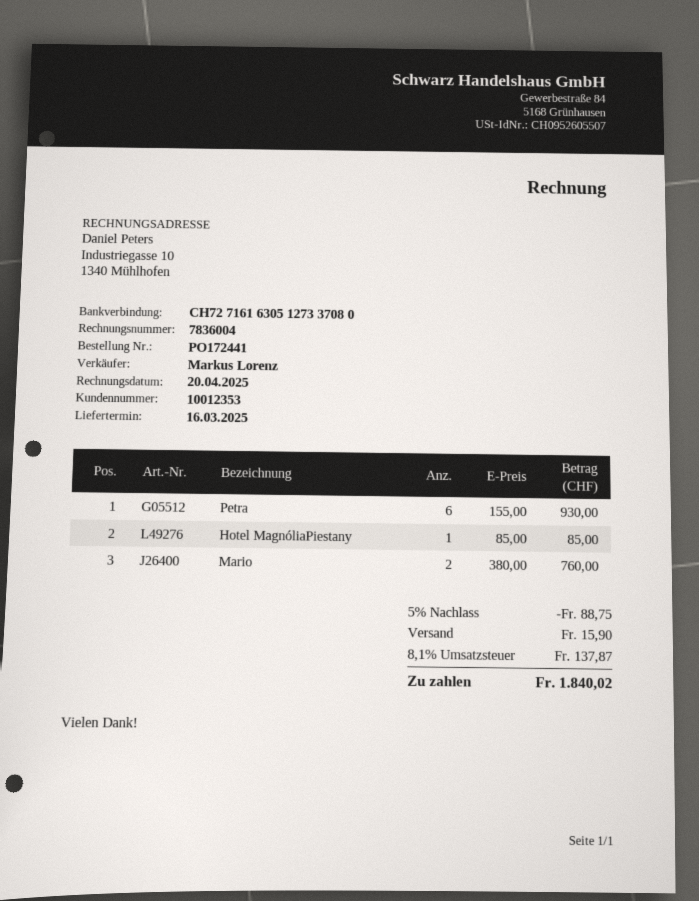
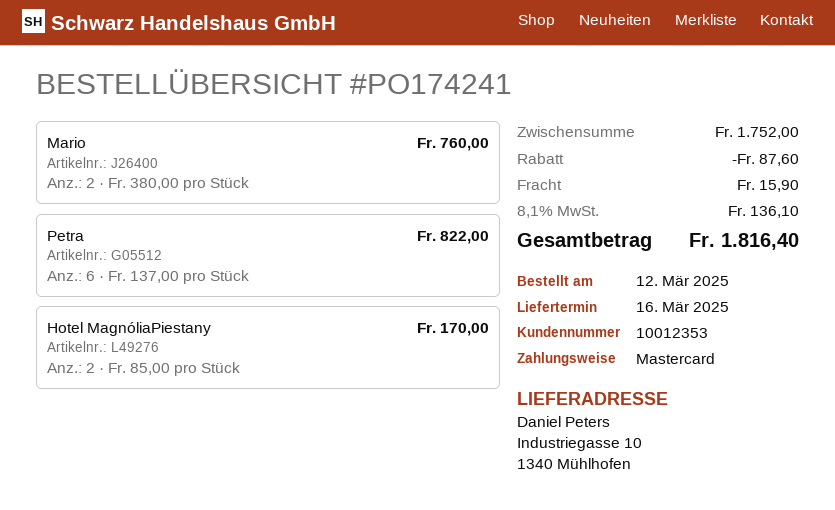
order number: PO172441 -> PO174241
Petra: 6 x 155.00 = 930.00 -> 6 x 137.00 = 822.00
Hotel MagnóliaPiestany: 1 x 85.00 = 85.00 -> 2 x 85.00 = 170.00
discount: 88.75 -> 87.60
tax: 8.1% = 137.87 -> 8.1% = 136.10
total: 1840.02 -> 1816.40

